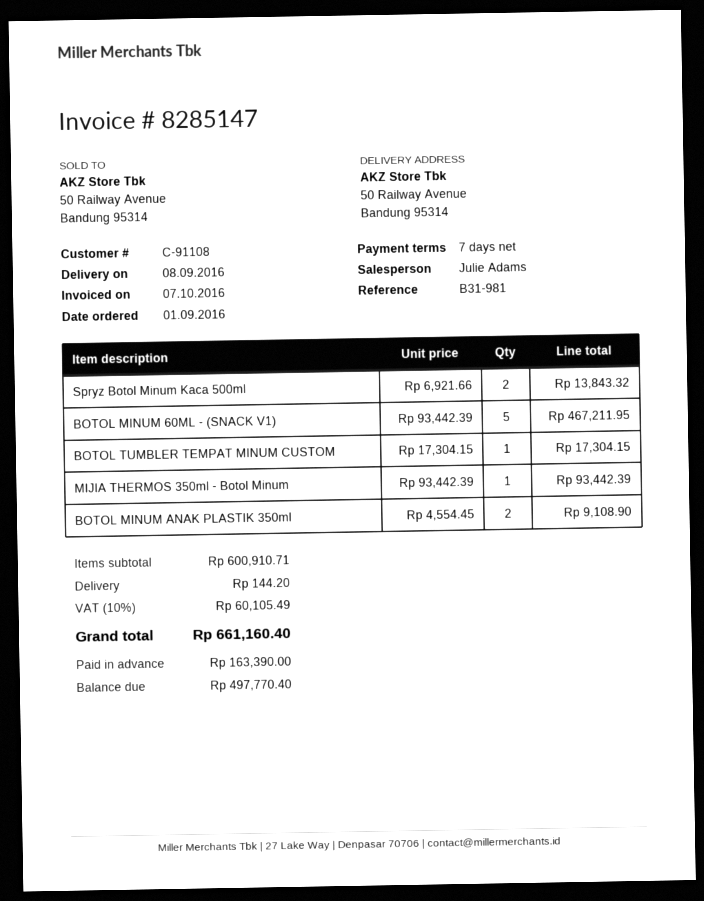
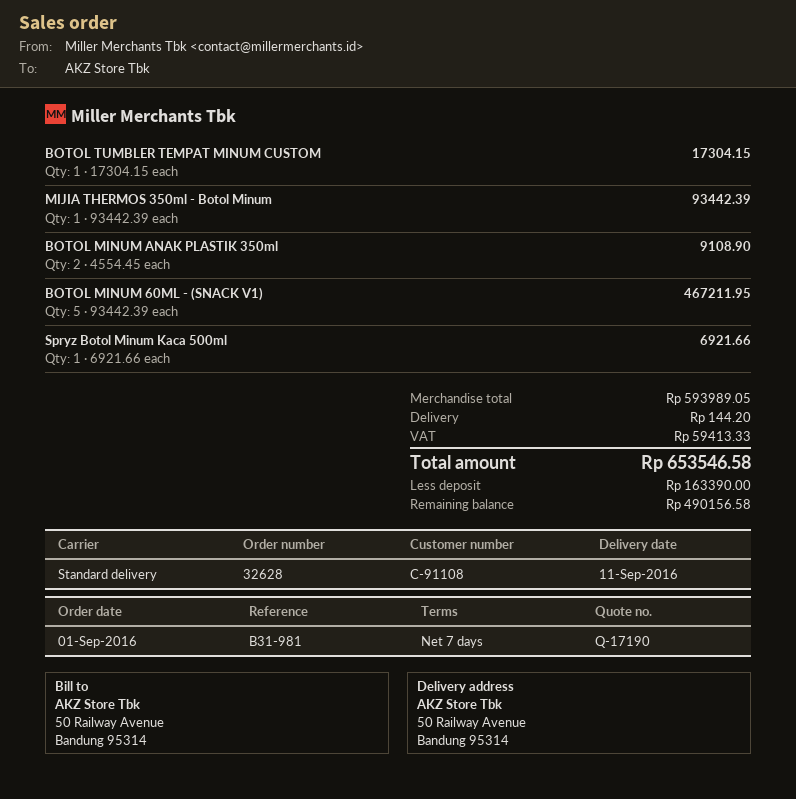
delivery date: 2016-09-08 -> 2016-09-11
Spryz Botol Minum Kaca 500ml: 2 x 6921.66 = 13843.32 -> 1 x 6921.66 = 6921.66
subtotal: 600910.71 -> 593989.05
tax: 60105.49 -> 59413.33
total: 661160.40 -> 653546.58
balance: 497770.40 -> 490156.58

